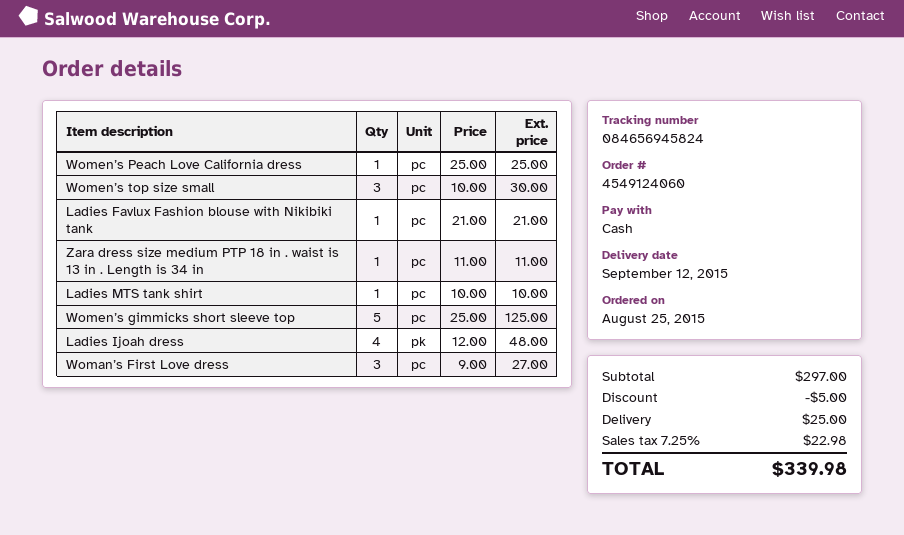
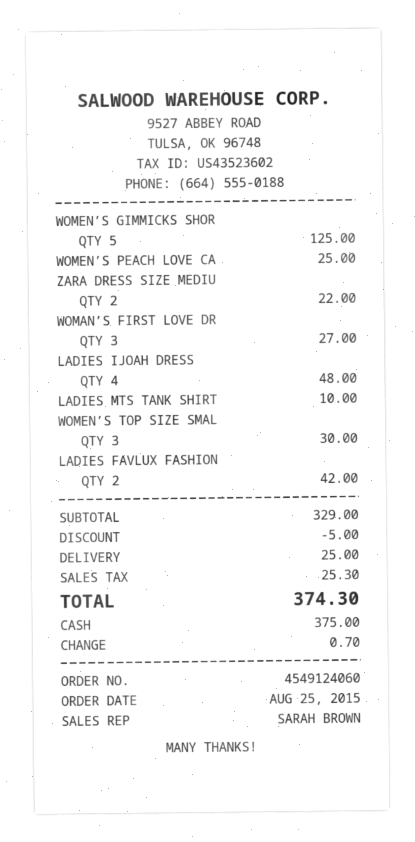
Ladies Favlux Fashion blouse with Nikibiki tank: 1 for 21.00 -> 2 for 42.00
Zara dress size medium PTP 18 in . waist is 13 in . Length is 34 in: 1 for 11.00 -> 2 for 22.00
subtotal: 297.00 -> 329.00
tax: 22.98 -> 25.30
total: 339.98 -> 374.30

